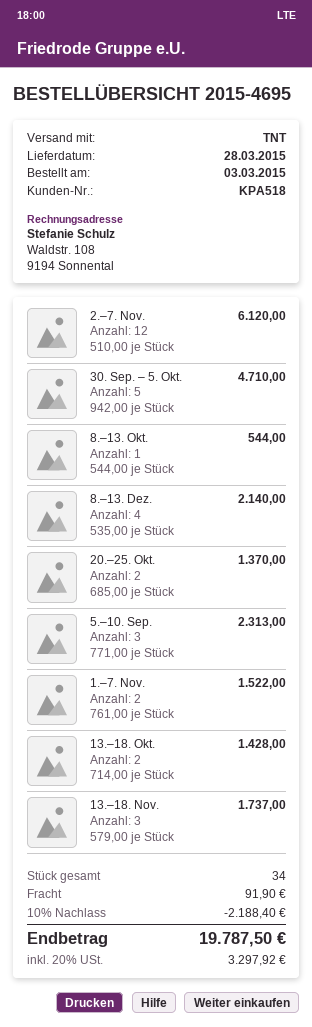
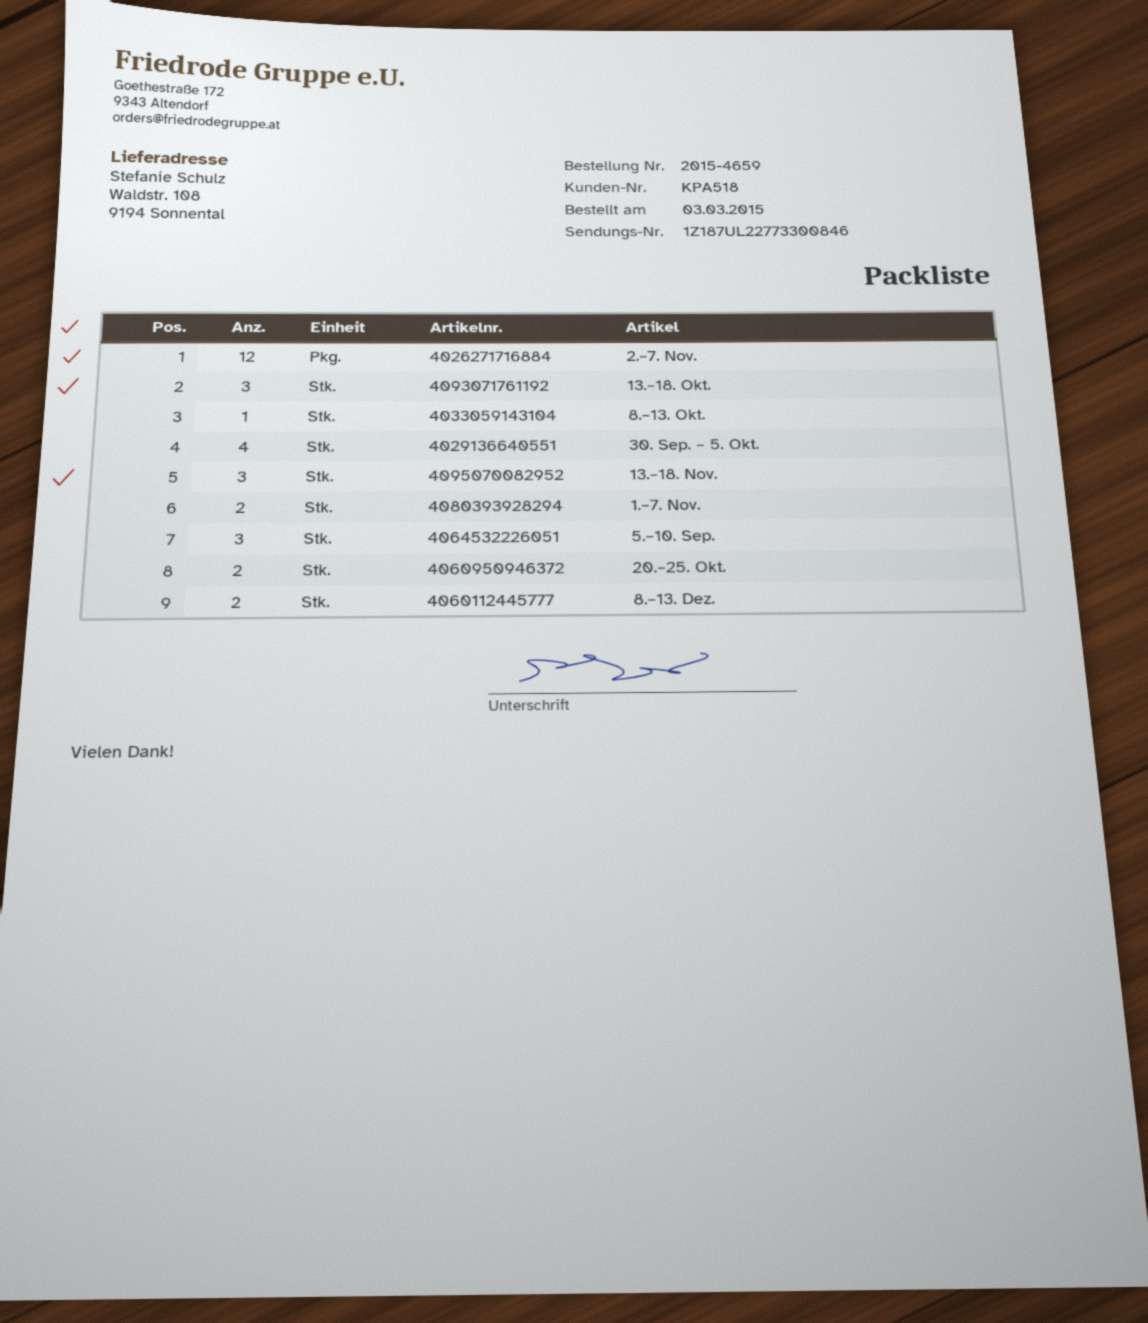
order number: 2015-4695 -> 2015-4659
30. Sep. – 5. Okt.: 5 -> 4
8.–13. Dez.: 4 -> 2
13.–18. Okt.: 2 -> 3

